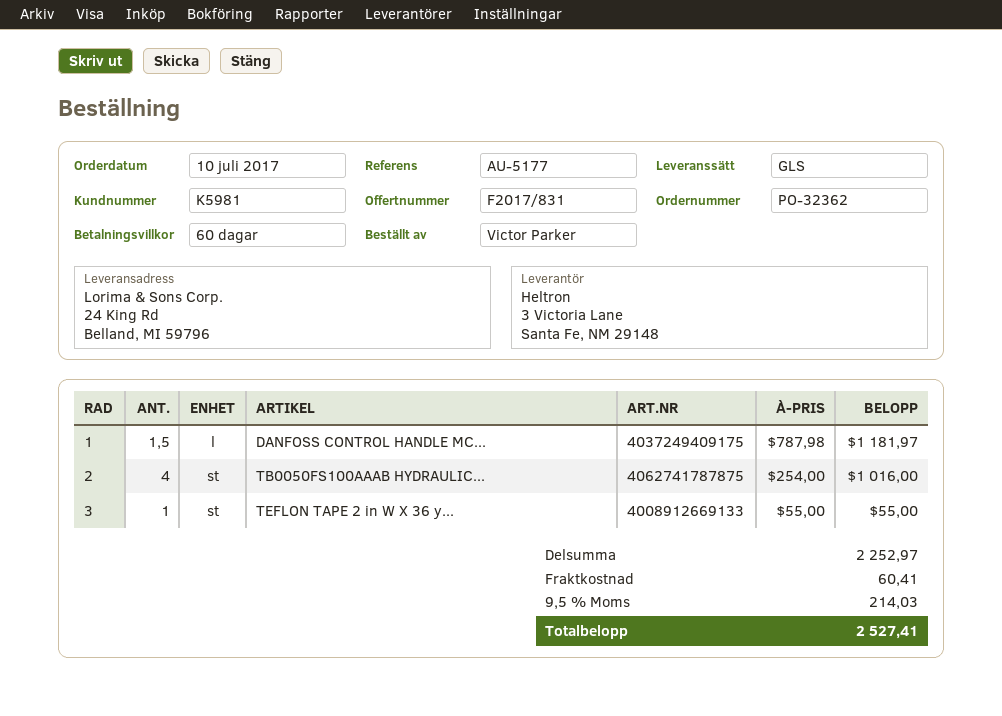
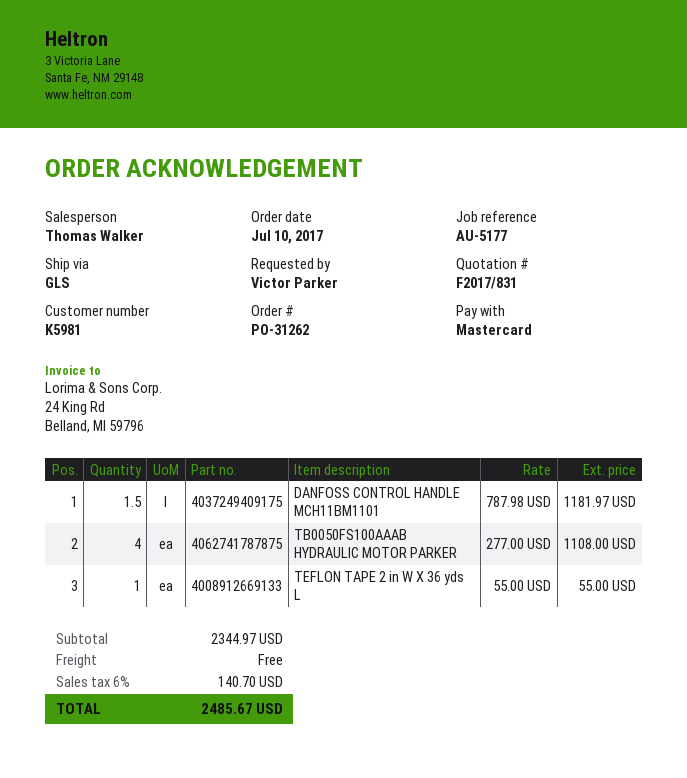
order number: PO-32362 -> PO-31262
TB0050FS100AAAB HYDRAULIC...: 4 x 254.00 = 1016.00 -> 4 x 277.00 = 1108.00
subtotal: 2252.97 -> 2344.97
shipping: 60.41 -> 0.00
tax: 9.5% = 214.03 -> 6% = 140.70
total: 2527.41 -> 2485.67

